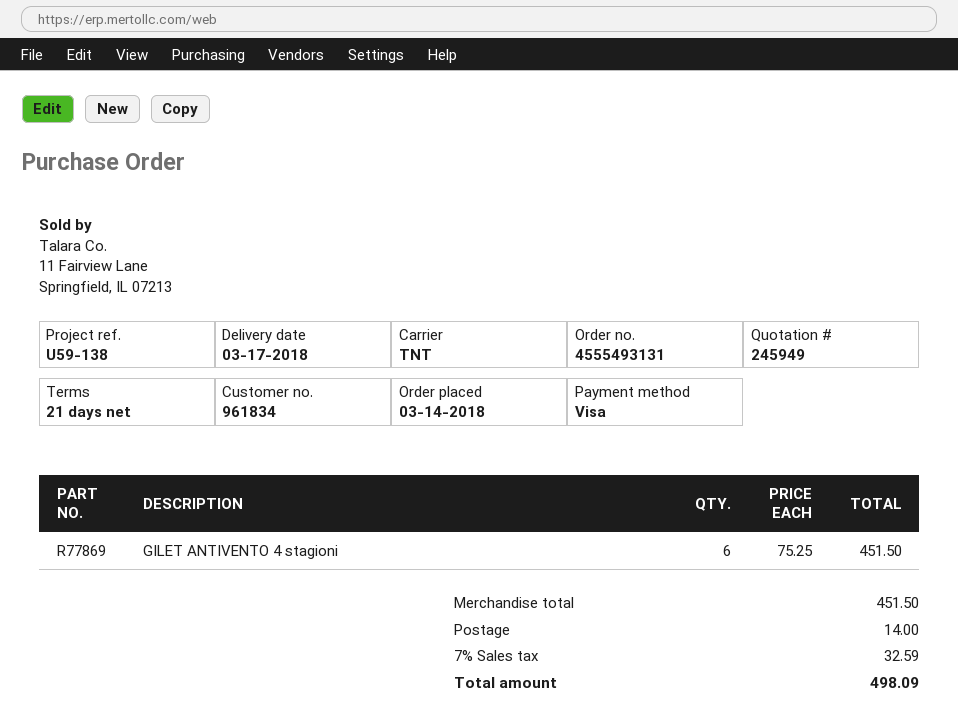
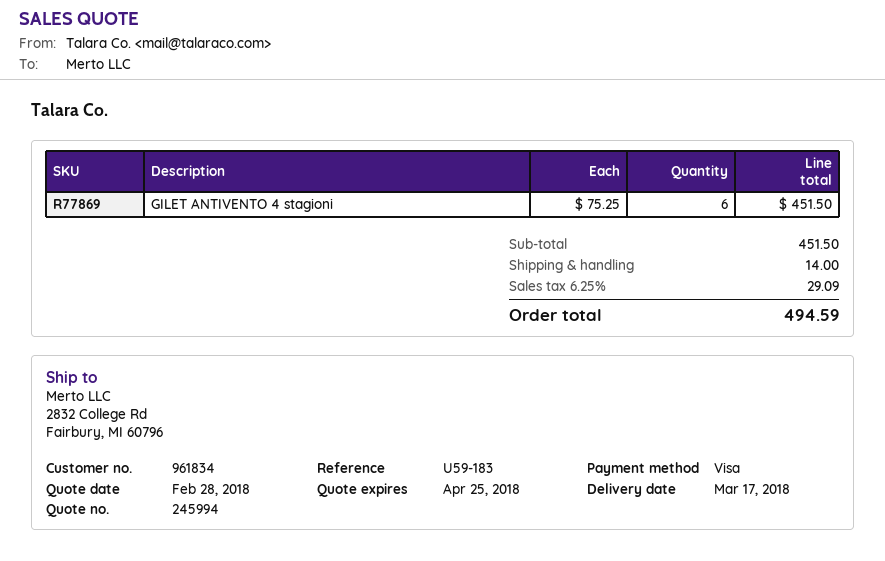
quote number: 245949 -> 245994
reference: U59-138 -> U59-183
tax: 7% = 32.59 -> 6.25% = 29.09
total: 498.09 -> 494.59

